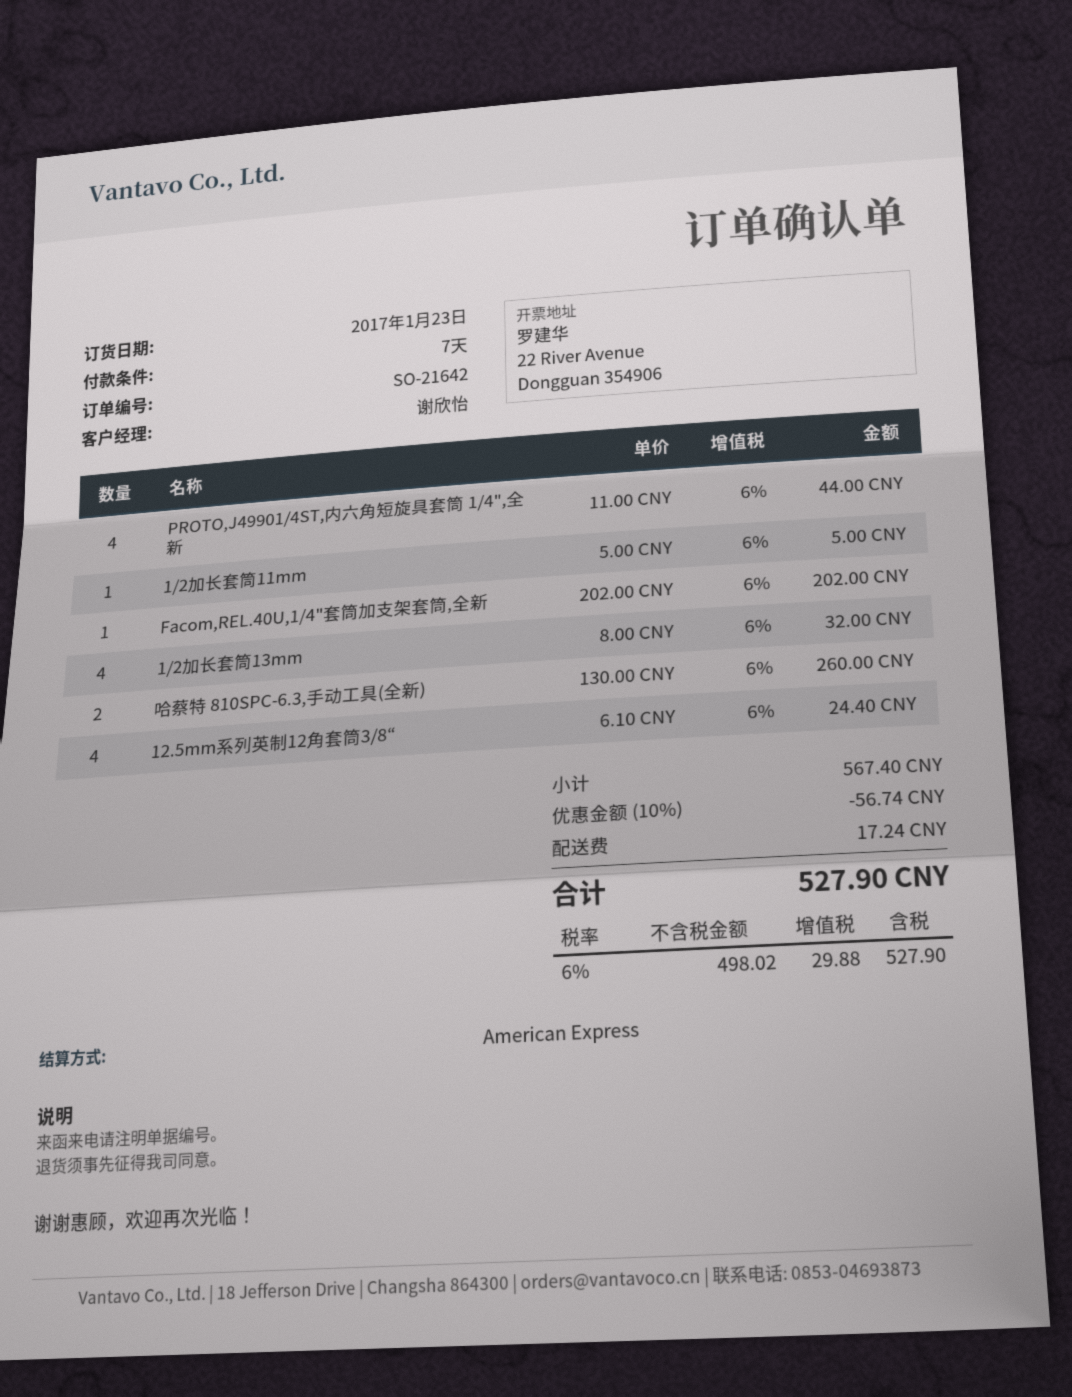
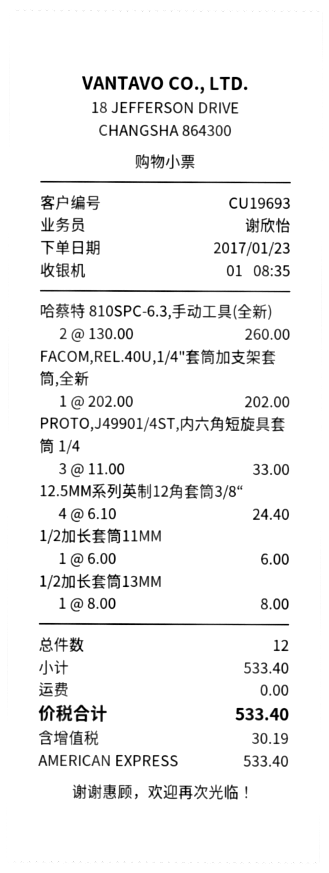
PROTO,J49901/4ST,内六角短旋具套筒 1/4",全新: 4 x 11.00 = 44.00 -> 3 x 11.00 = 33.00
1/2加长套筒11mm: 1 x 5.00 = 5.00 -> 1 x 6.00 = 6.00
1/2加长套筒13mm: 4 x 8.00 = 32.00 -> 1 x 8.00 = 8.00
subtotal: 567.40 -> 533.40
discount: 10% = 56.74 -> none
shipping: 17.24 -> 0.00
tax: 29.88 -> 30.19
total: 527.90 -> 533.40

